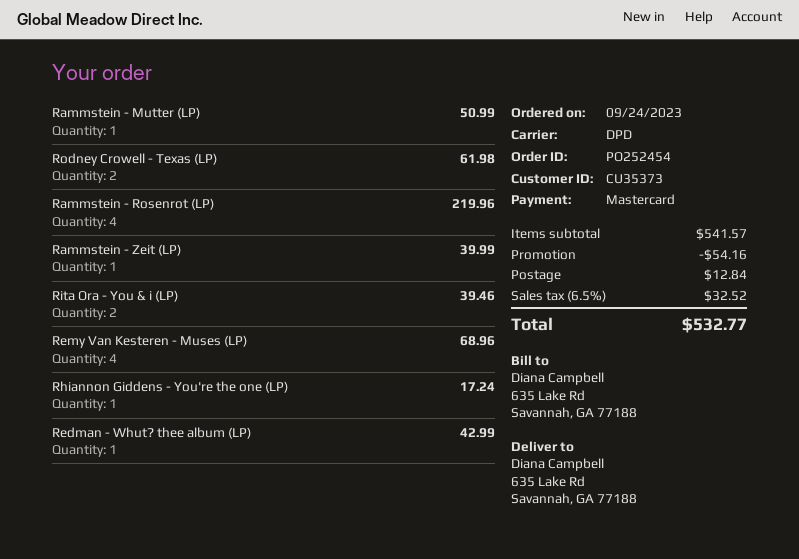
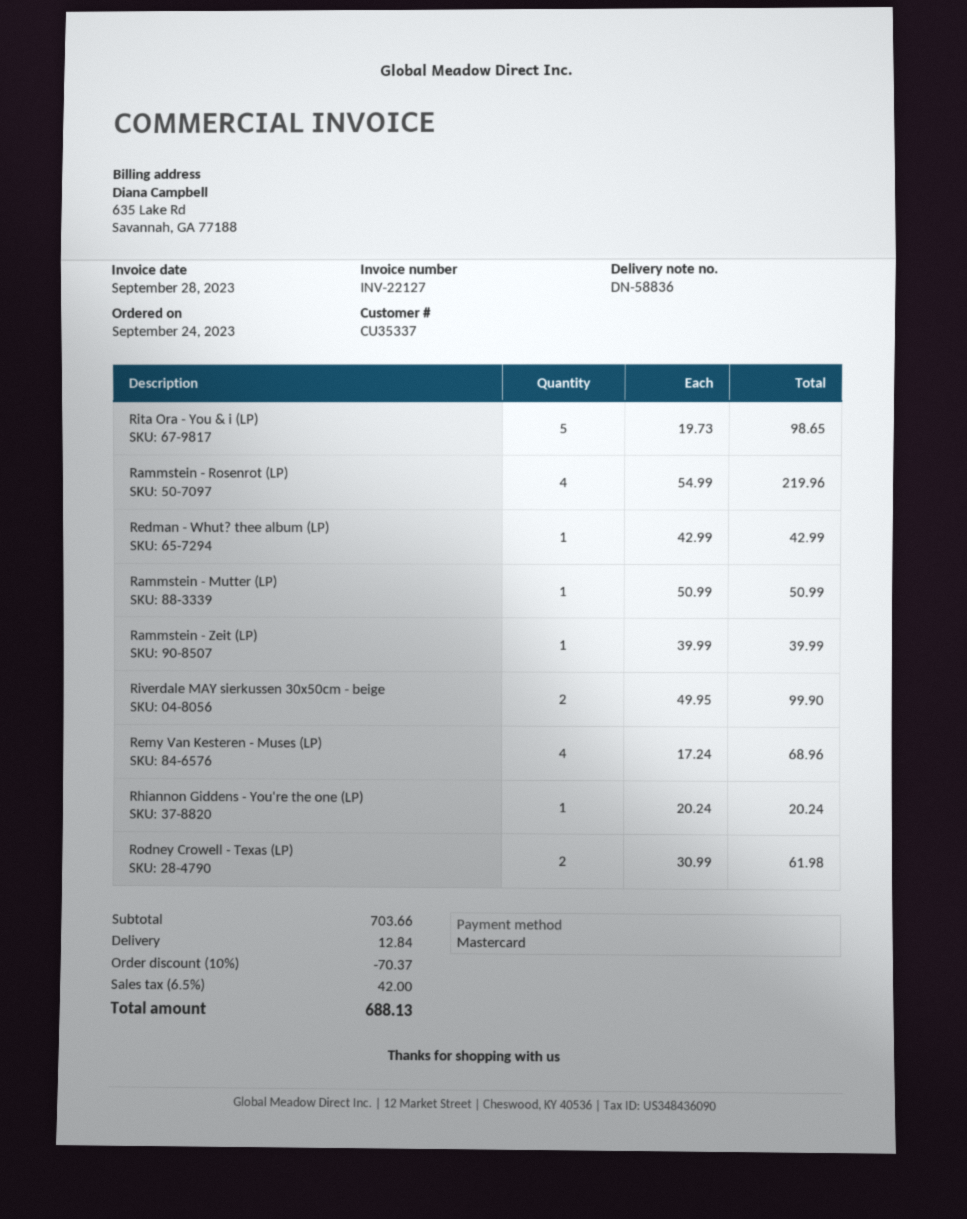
customer number: CU35373 -> CU35337
Rita Ora - You & i (LP): 2 for 39.46 -> 5 for 98.65
Rhiannon Giddens - You're the one (LP): 1 for 17.24 -> 1 for 20.24
Riverdale MAY sierkussen 30x50cm - beige: none -> 2 for 99.90
subtotal: 541.57 -> 703.66
discount: 54.16 -> 70.37
tax: 6.5% = 32.52 -> 6.5% = 42.00
total: 532.77 -> 688.13

